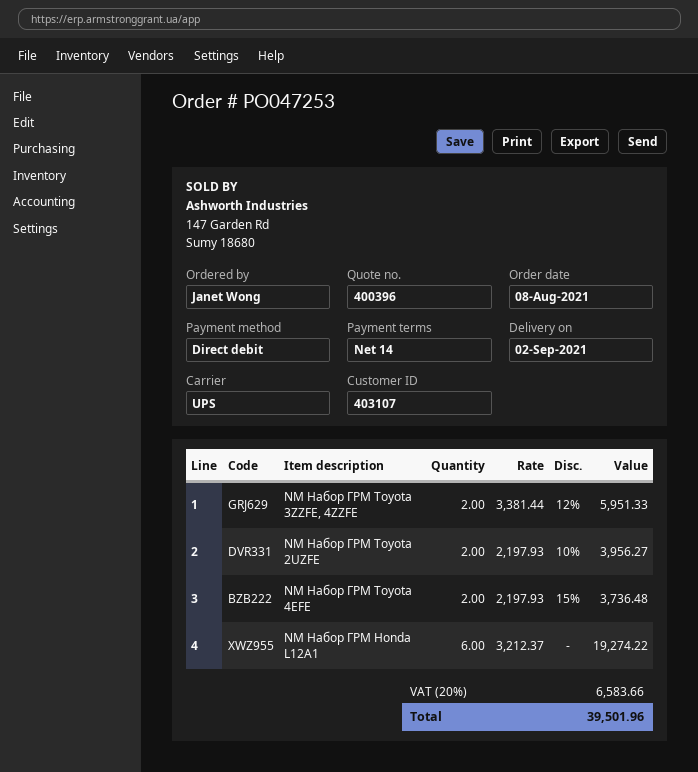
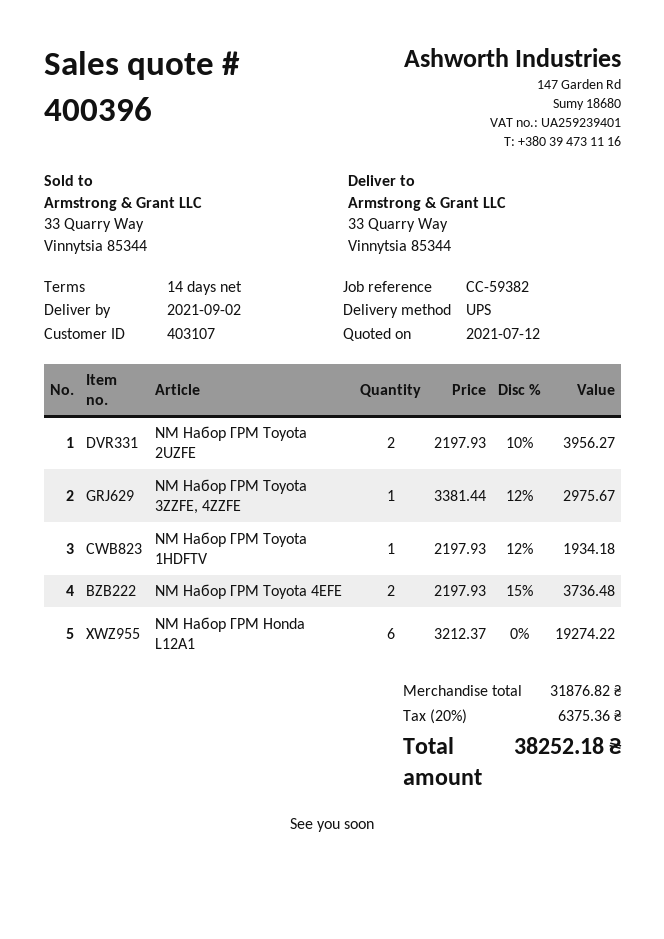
NM Набор ГРМ Toyota 3ZZFE, 4ZZFE: 2 x 3381.44 - 12% = 5951.33 -> 1 x 3381.44 - 12% = 2975.67
NM Набор ГРМ Toyota 1HDFTV: none -> 1 x 2197.93 - 12% = 1934.18
tax: 20% = 6583.66 -> 20% = 6375.36
total: 39501.96 -> 38252.18

